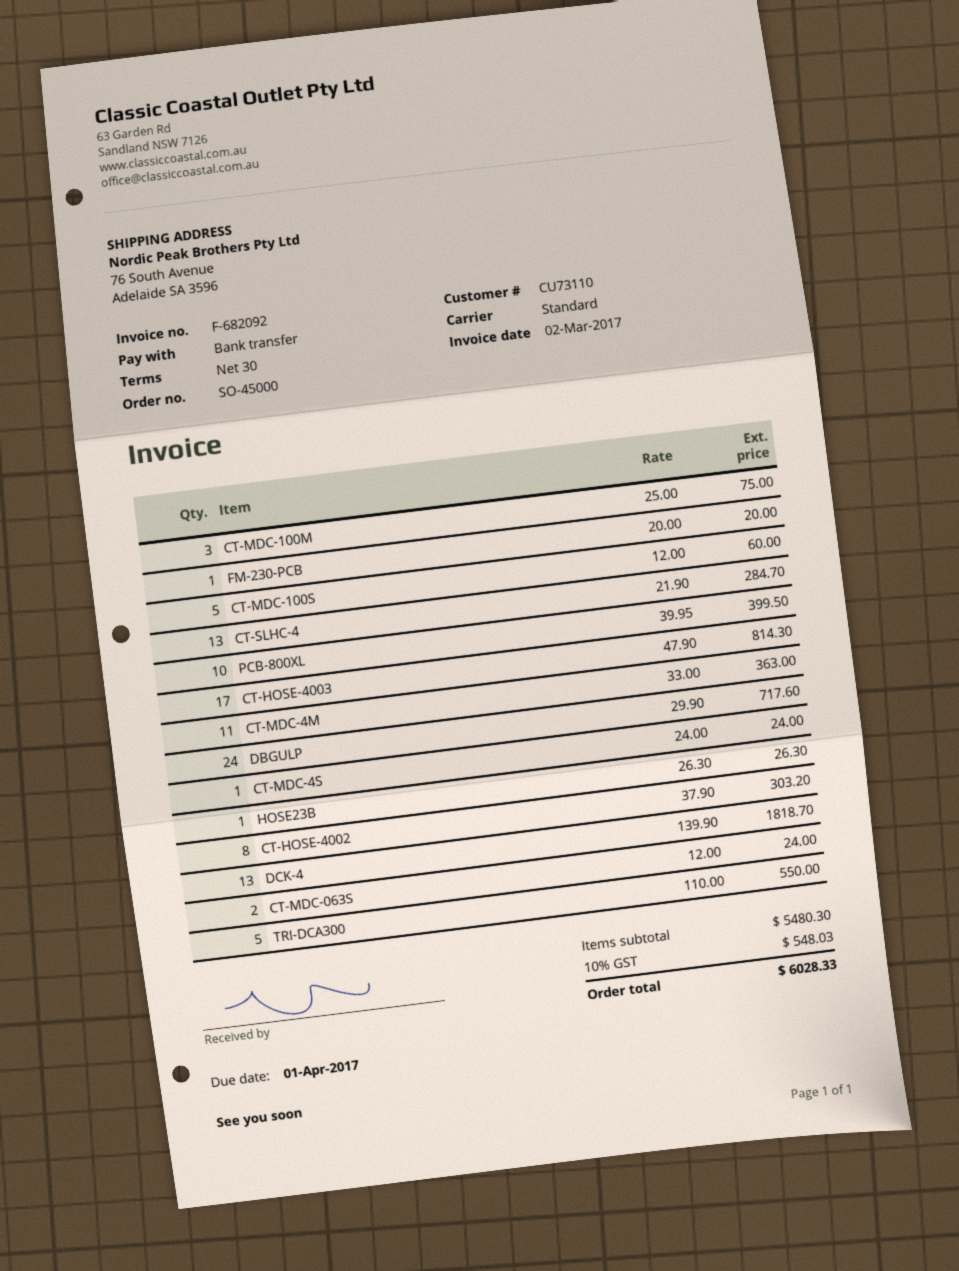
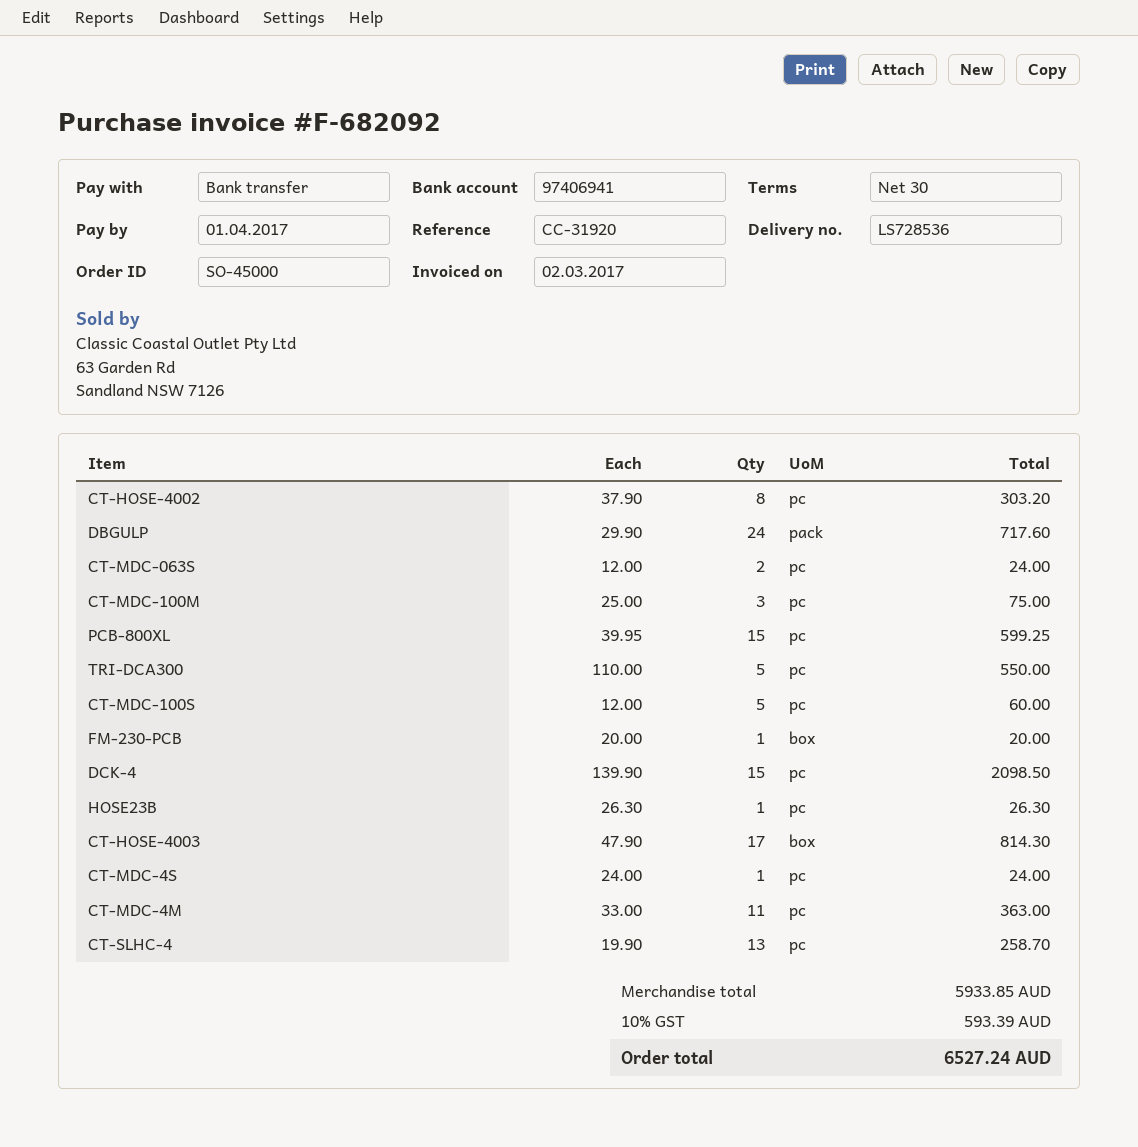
CT-SLHC-4: 13 x 21.90 = 284.70 -> 13 x 19.90 = 258.70
PCB-800XL: 10 x 39.95 = 399.50 -> 15 x 39.95 = 599.25
DCK-4: 13 x 139.90 = 1818.70 -> 15 x 139.90 = 2098.50
subtotal: 5480.30 -> 5933.85
tax: 10% = 548.03 -> 10% = 593.39
total: 6028.33 -> 6527.24

